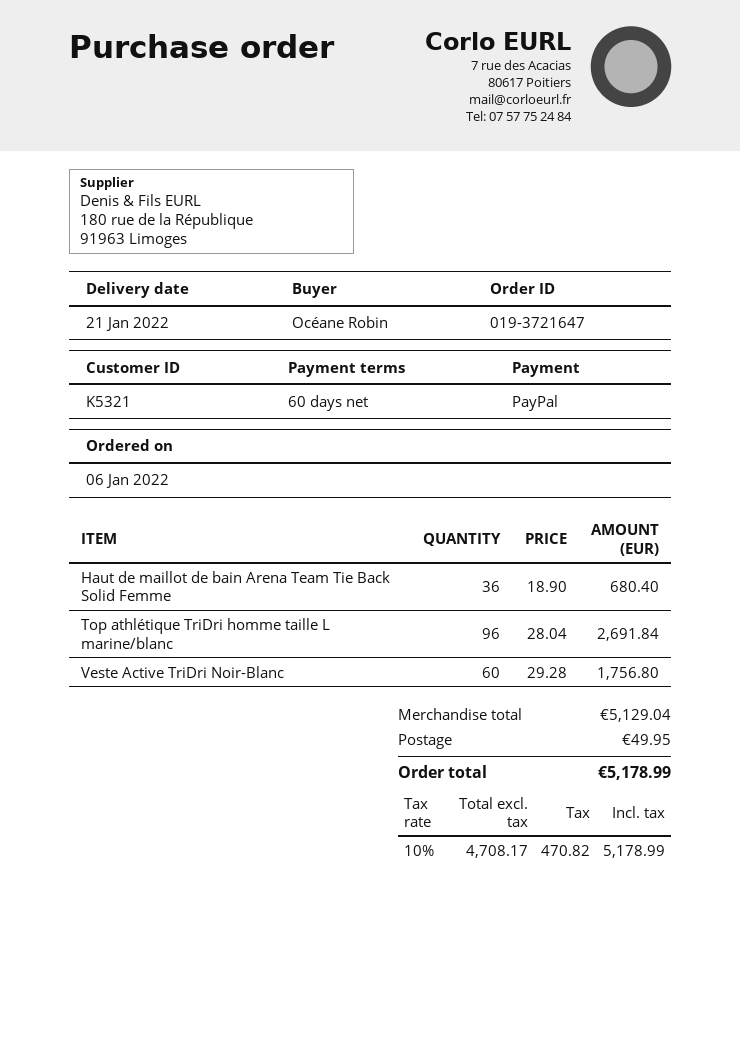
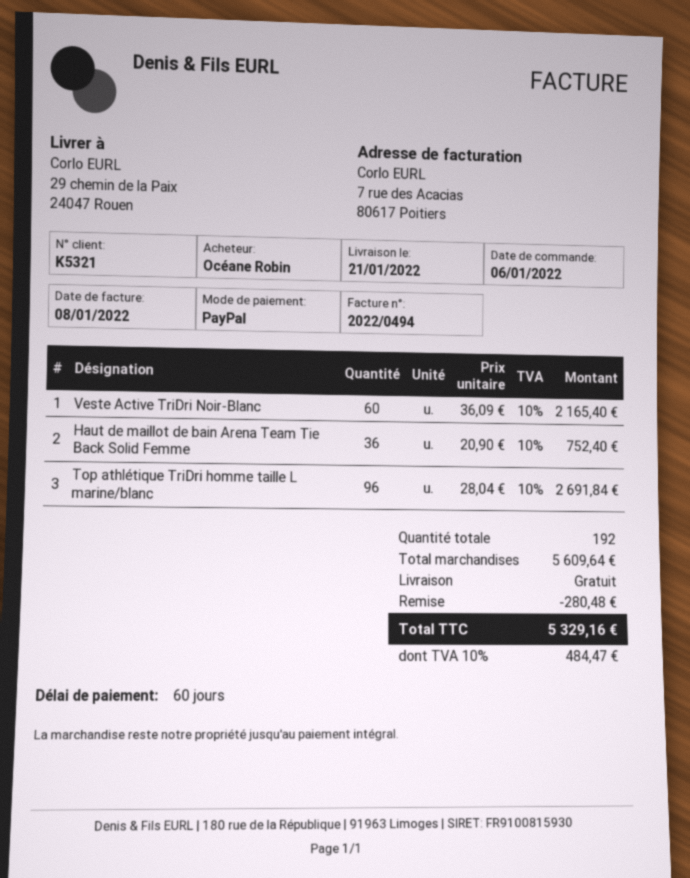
Haut de maillot de bain Arena Team Tie Back Solid Femme: 36 x 18.90 = 680.40 -> 36 x 20.90 = 752.40
Veste Active TriDri Noir-Blanc: 60 x 29.28 = 1756.80 -> 60 x 36.09 = 2165.40
subtotal: 5129.04 -> 5609.64
discount: none -> 280.48
shipping: 49.95 -> 0.00
tax: 10% = 470.82 -> 10% = 484.47
total: 5178.99 -> 5329.16

